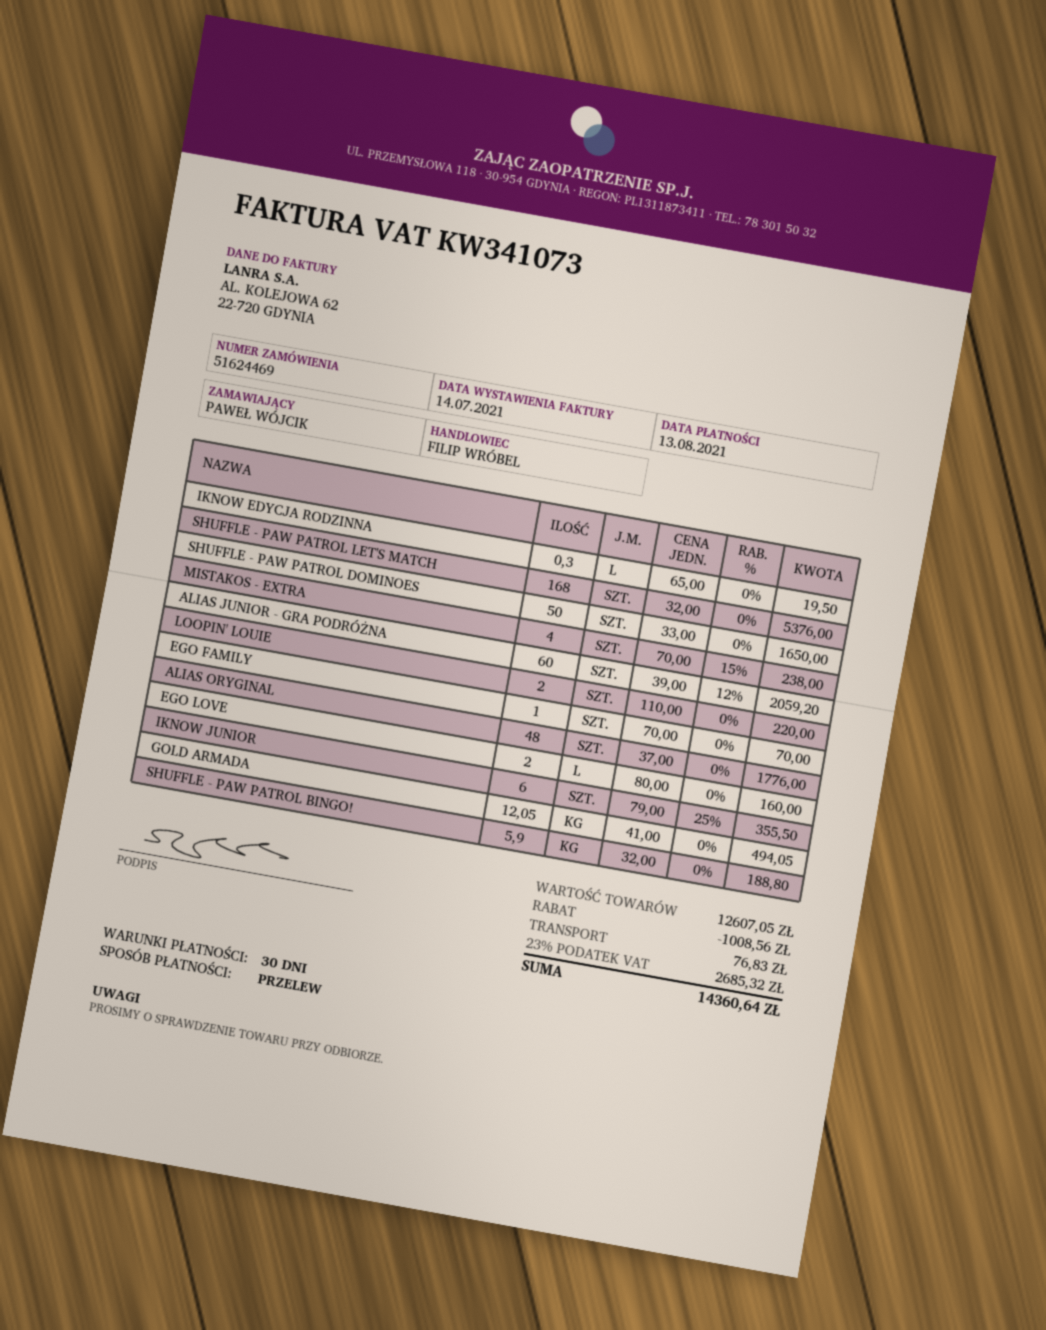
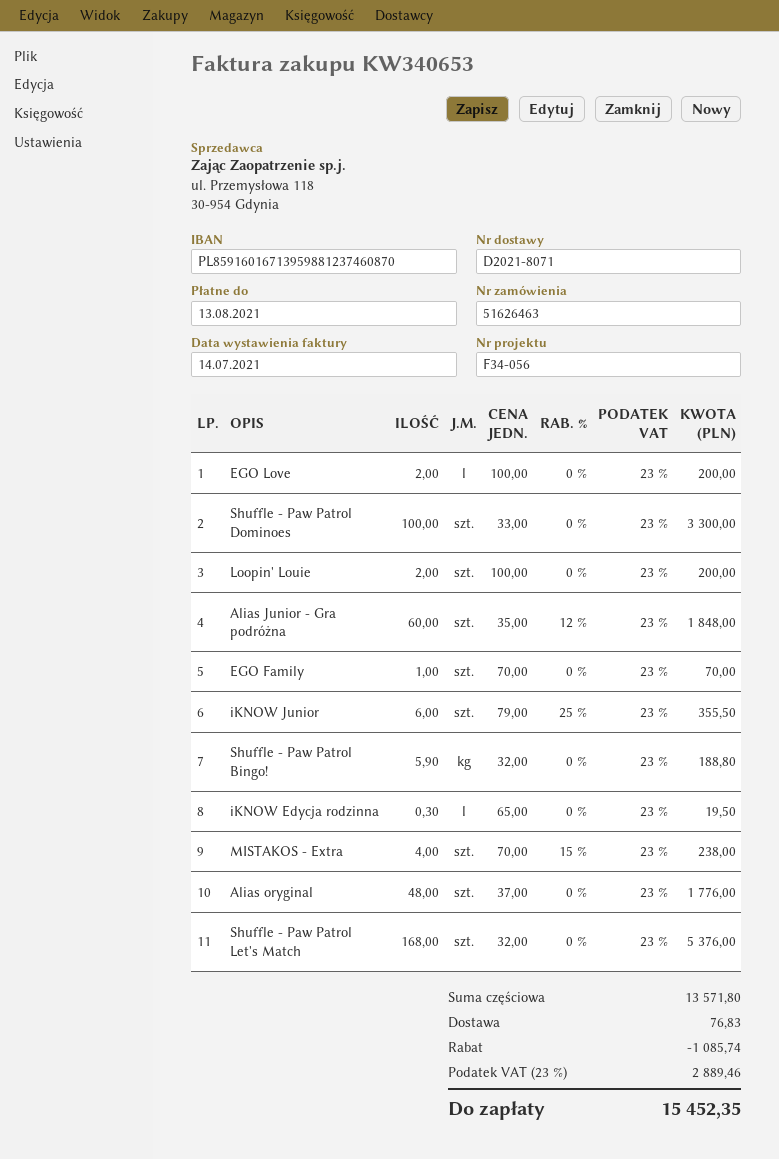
order number: 51624469 -> 51626463
invoice number: KW341073 -> KW340653
SHUFFLE - PAW PATROL DOMINOES: 50 x 33.00 = 1650.00 -> 100 x 33.00 = 3300.00
ALIAS JUNIOR - GRA PODRÓŻNA: 60 x 39.00 - 12% = 2059.20 -> 60 x 35.00 - 12% = 1848.00
LOOPIN' LOUIE: 2 x 110.00 = 220.00 -> 2 x 100.00 = 200.00
EGO LOVE: 2 x 80.00 = 160.00 -> 2 x 100.00 = 200.00
GOLD ARMADA: 12.05 x 41.00 = 494.05 -> none
subtotal: 12607.05 -> 13571.80
discount: 1008.56 -> 1085.74
tax: 23% = 2685.32 -> 23% = 2889.46
total: 14360.64 -> 15452.35

